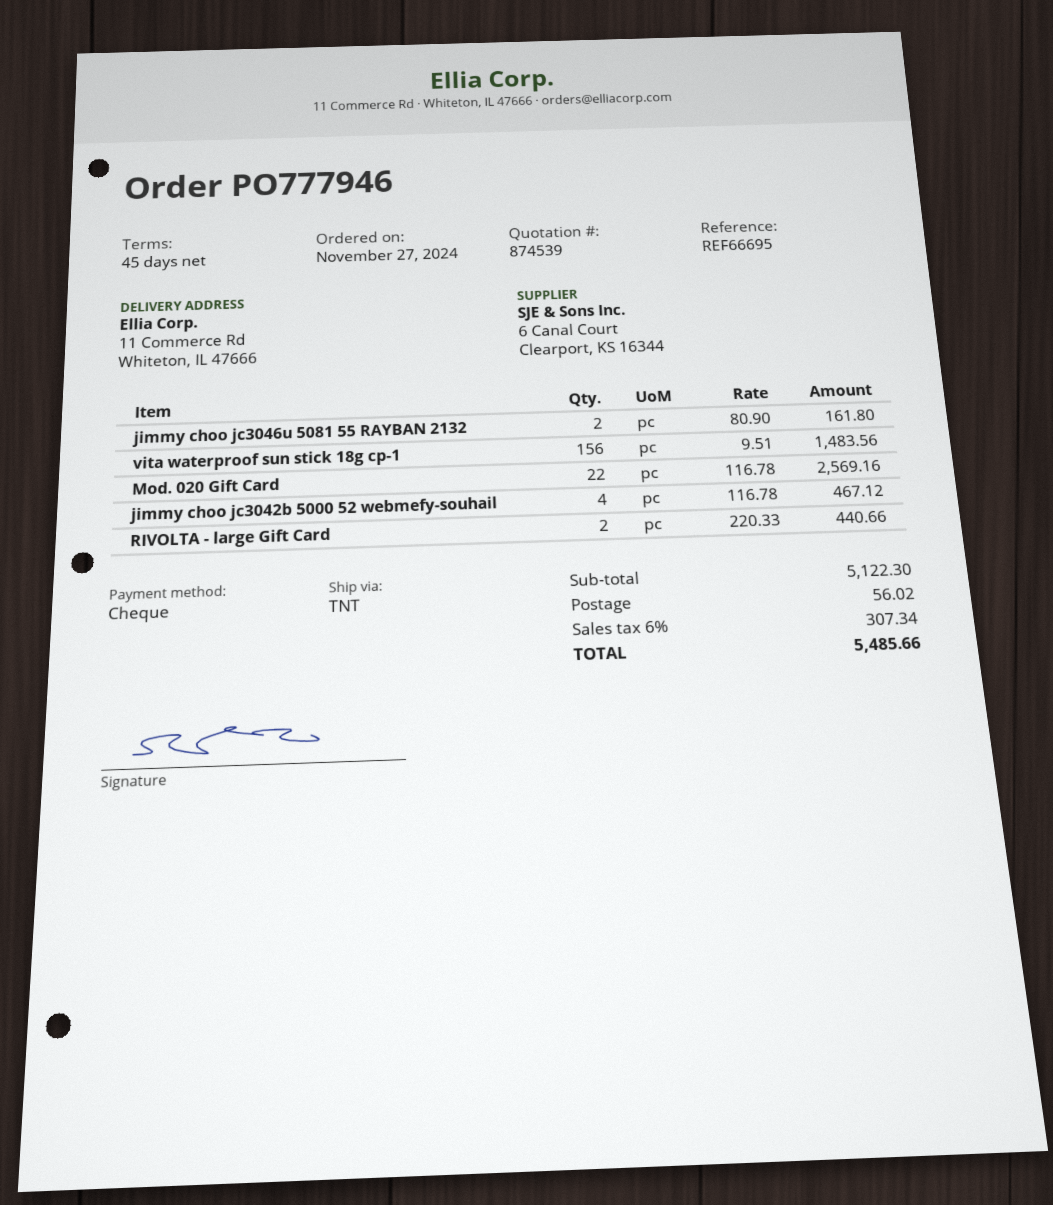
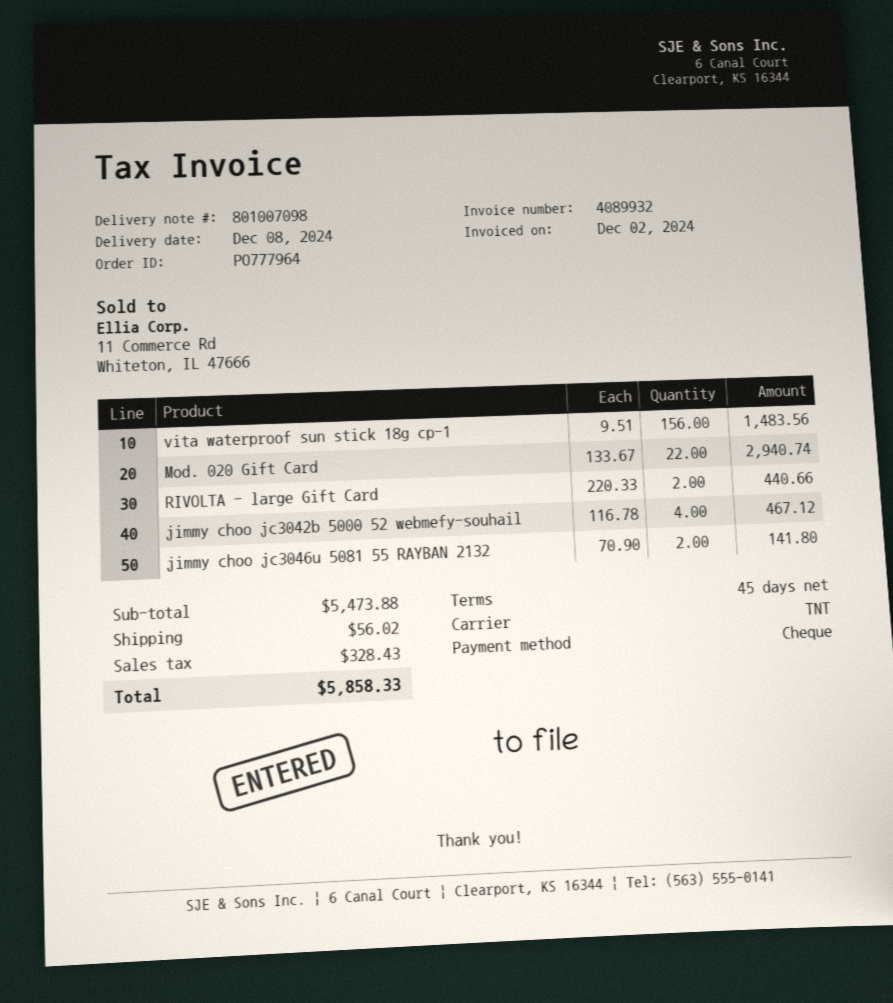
order number: PO777946 -> PO777964
jimmy choo jc3046u 5081 55 RAYBAN 2132: 2 x 80.90 = 161.80 -> 2 x 70.90 = 141.80
Mod. 020 Gift Card: 22 x 116.78 = 2569.16 -> 22 x 133.67 = 2940.74
subtotal: 5122.30 -> 5473.88
tax: 307.34 -> 328.43
total: 5485.66 -> 5858.33

